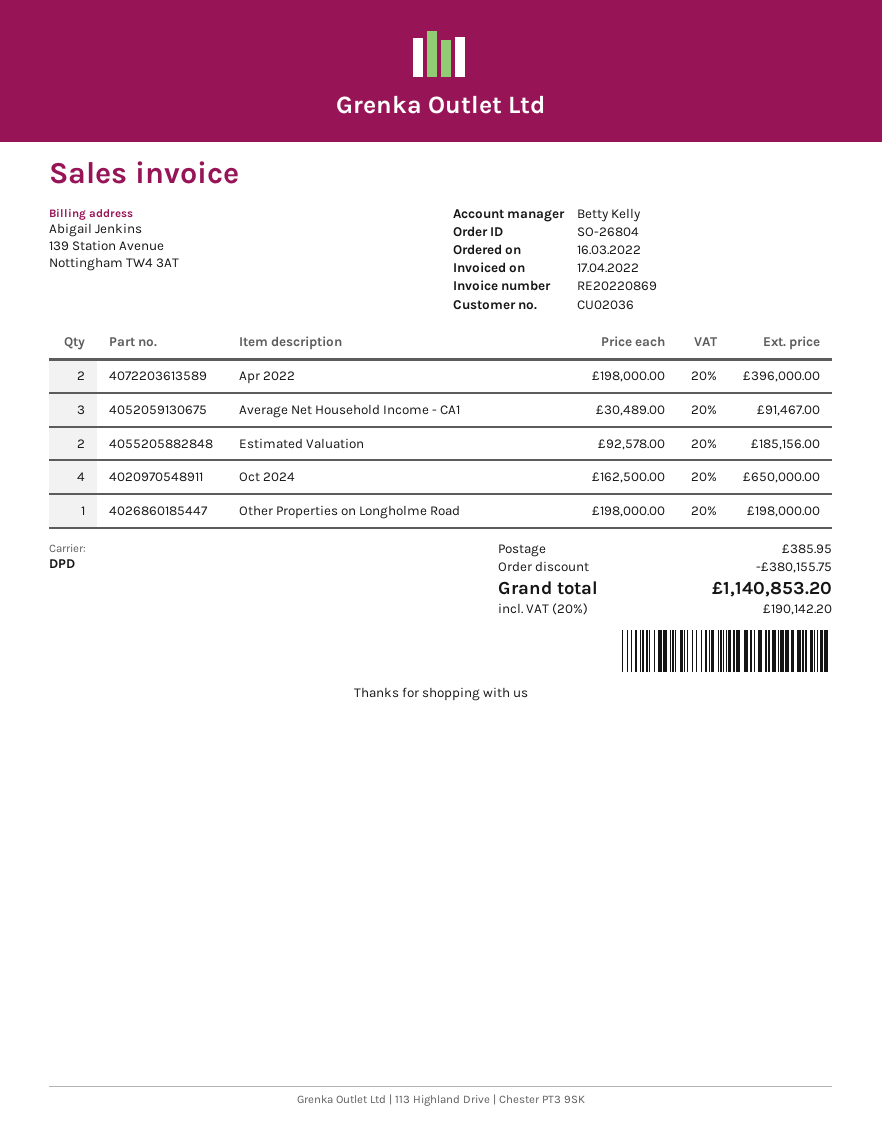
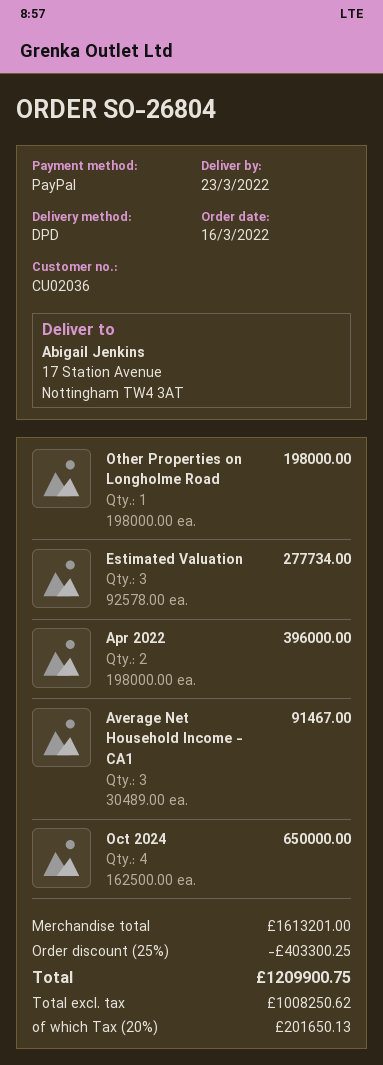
Estimated Valuation: 2 x 92578.00 = 185156.00 -> 3 x 92578.00 = 277734.00
discount: 380155.75 -> 403300.25
shipping: 385.95 -> none
tax: 20% = 190142.20 -> 20% = 201650.13
total: 1140853.20 -> 1209900.75

